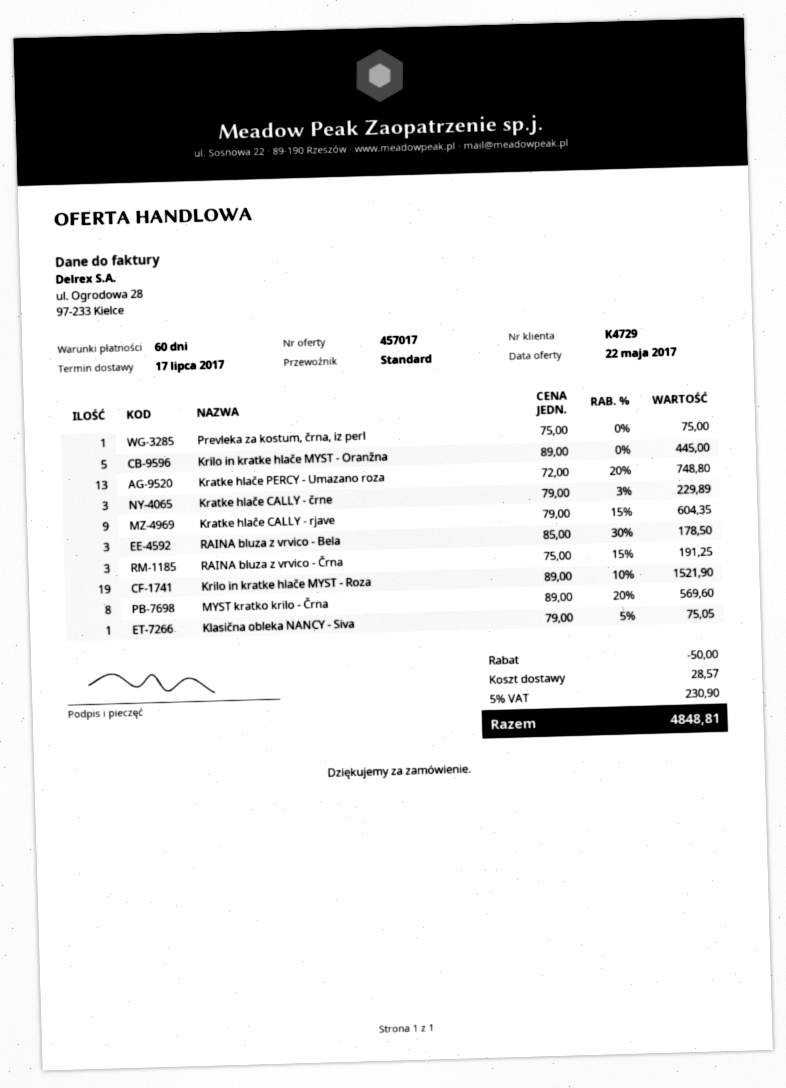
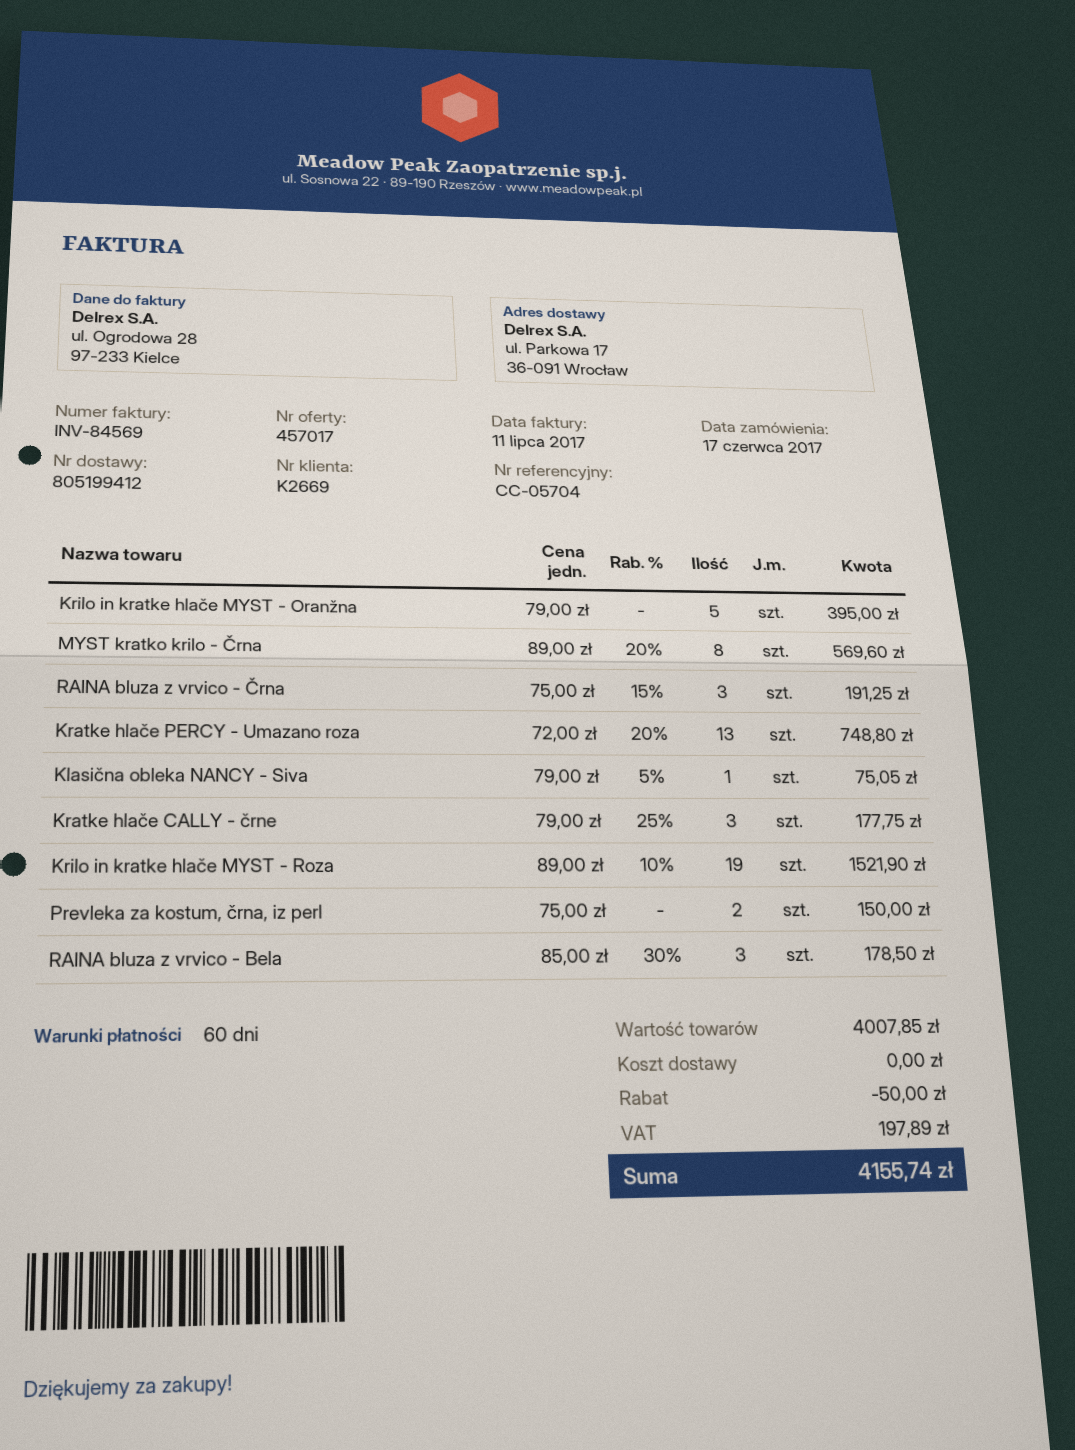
customer number: K4729 -> K2669
Prevleka za kostum, črna, iz perl: 1 x 75.00 = 75.00 -> 2 x 75.00 = 150.00
Krilo in kratke hlače MYST - Oranžna: 5 x 89.00 = 445.00 -> 5 x 79.00 = 395.00
Kratke hlače CALLY - črne: 3 x 79.00 - 3% = 229.89 -> 3 x 79.00 - 25% = 177.75
Kratke hlače CALLY - rjave: 9 x 79.00 - 15% = 604.35 -> none
shipping: 28.57 -> 0.00
tax: 230.90 -> 197.89
total: 4848.81 -> 4155.74

